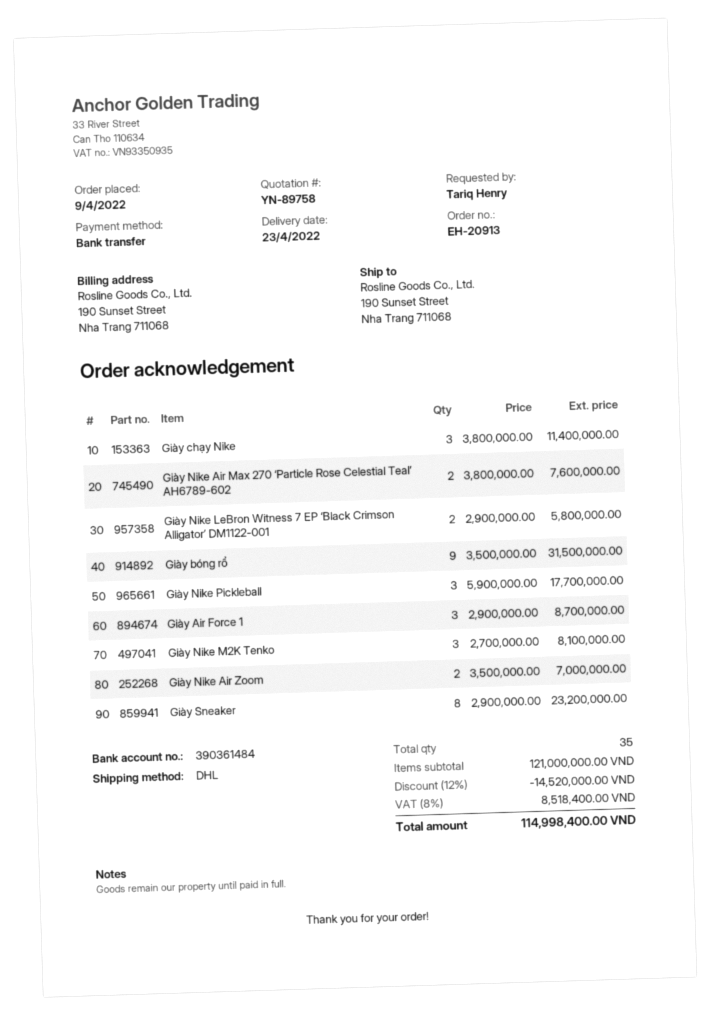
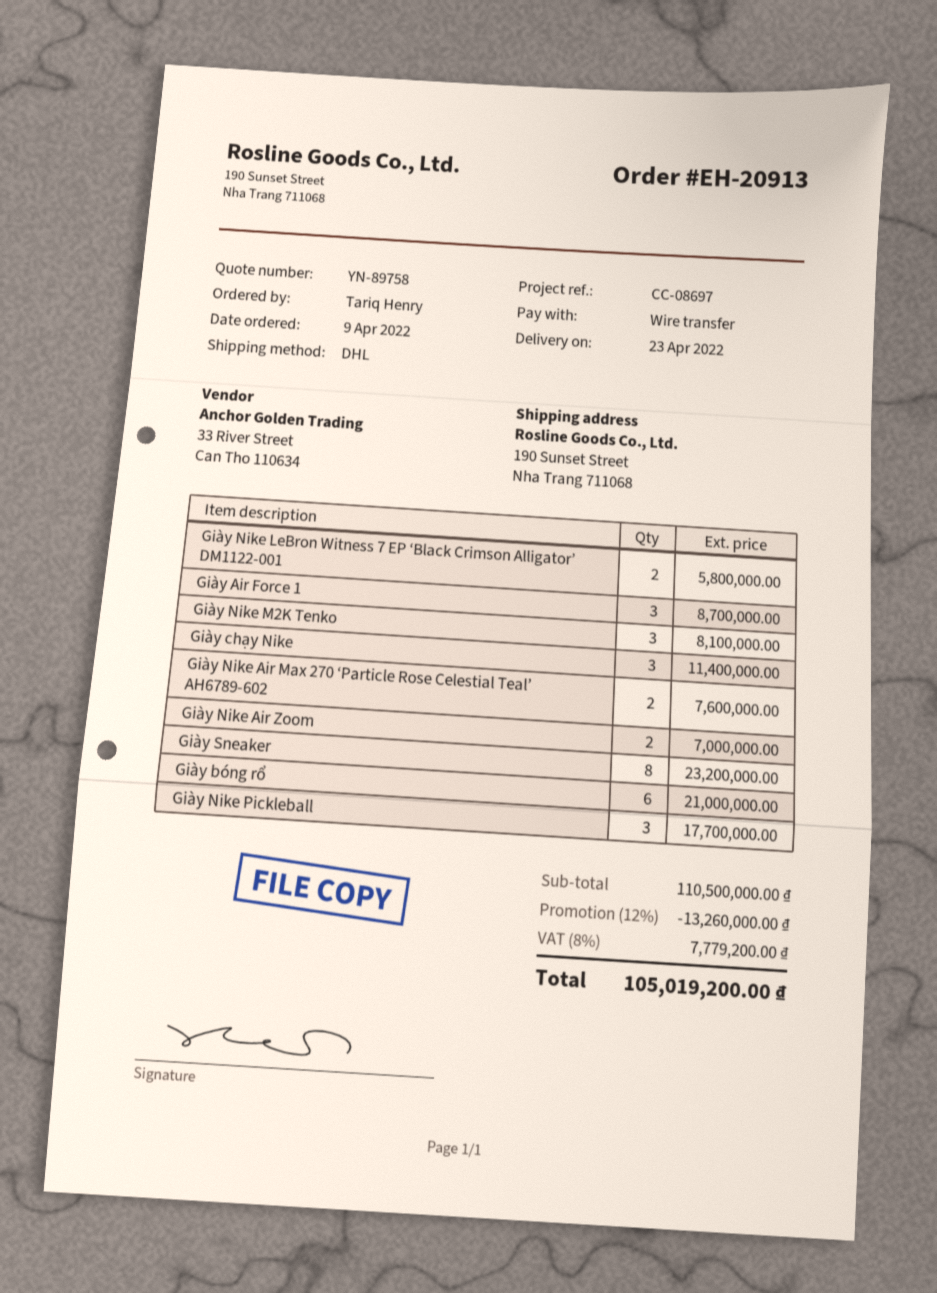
Giày bóng rổ: 9 for 31500000.00 -> 6 for 21000000.00
subtotal: 121000000.00 -> 110500000.00
discount: 12% = 14520000.00 -> 12% = 13260000.00
tax: 8% = 8518400.00 -> 8% = 7779200.00
total: 114998400.00 -> 105019200.00

